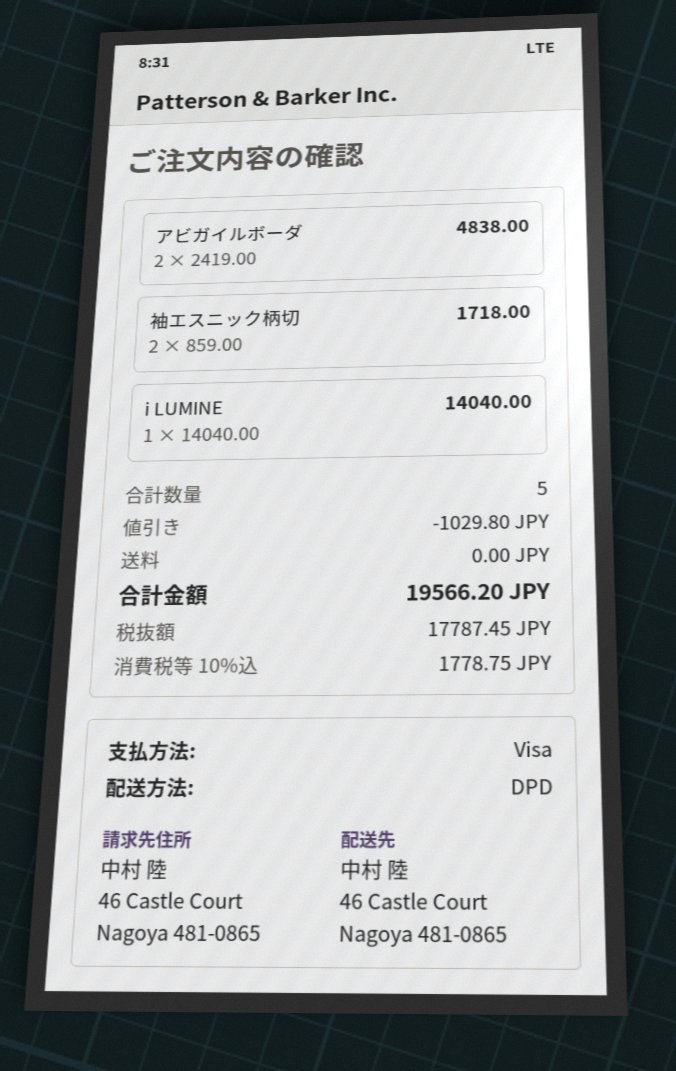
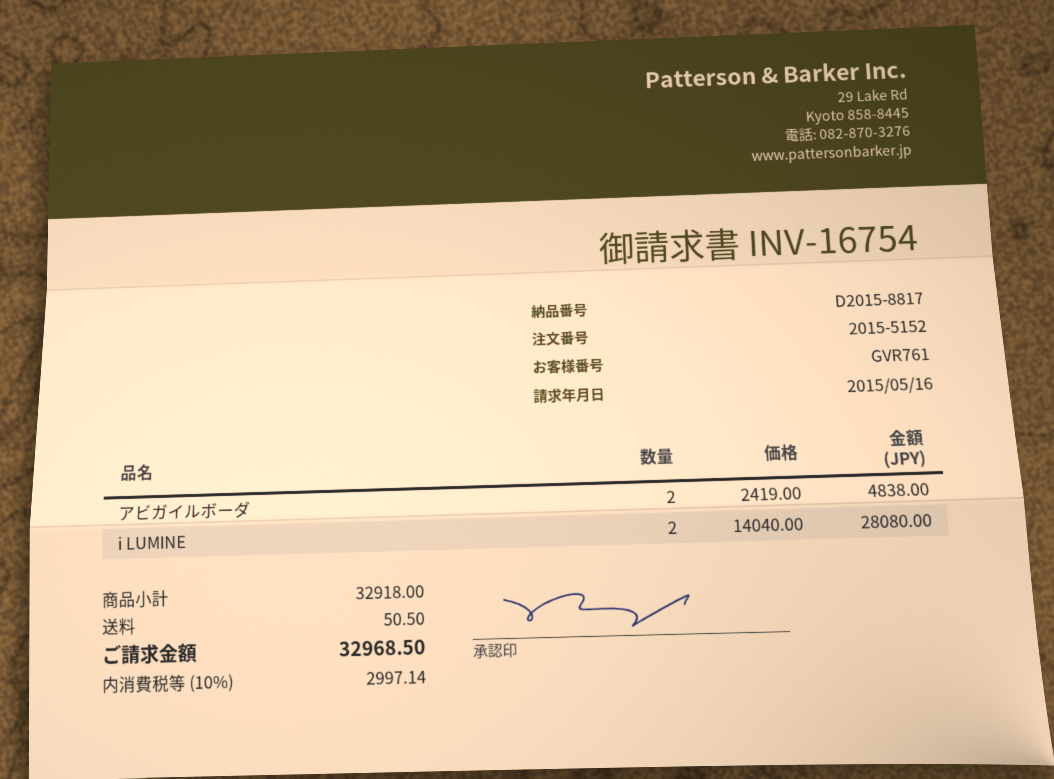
袖エスニック柄切: 2 x 859.00 = 1718.00 -> none
i LUMINE: 1 x 14040.00 = 14040.00 -> 2 x 14040.00 = 28080.00
discount: 1029.80 -> none
shipping: 0.00 -> 50.50
tax: 10% = 1778.75 -> 10% = 2997.14
total: 19566.20 -> 32968.50

